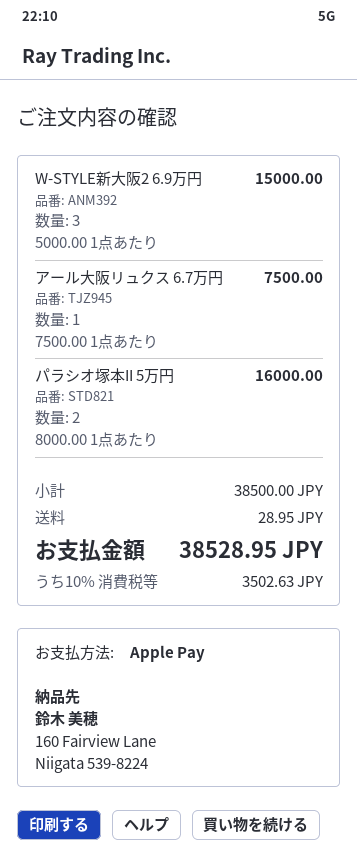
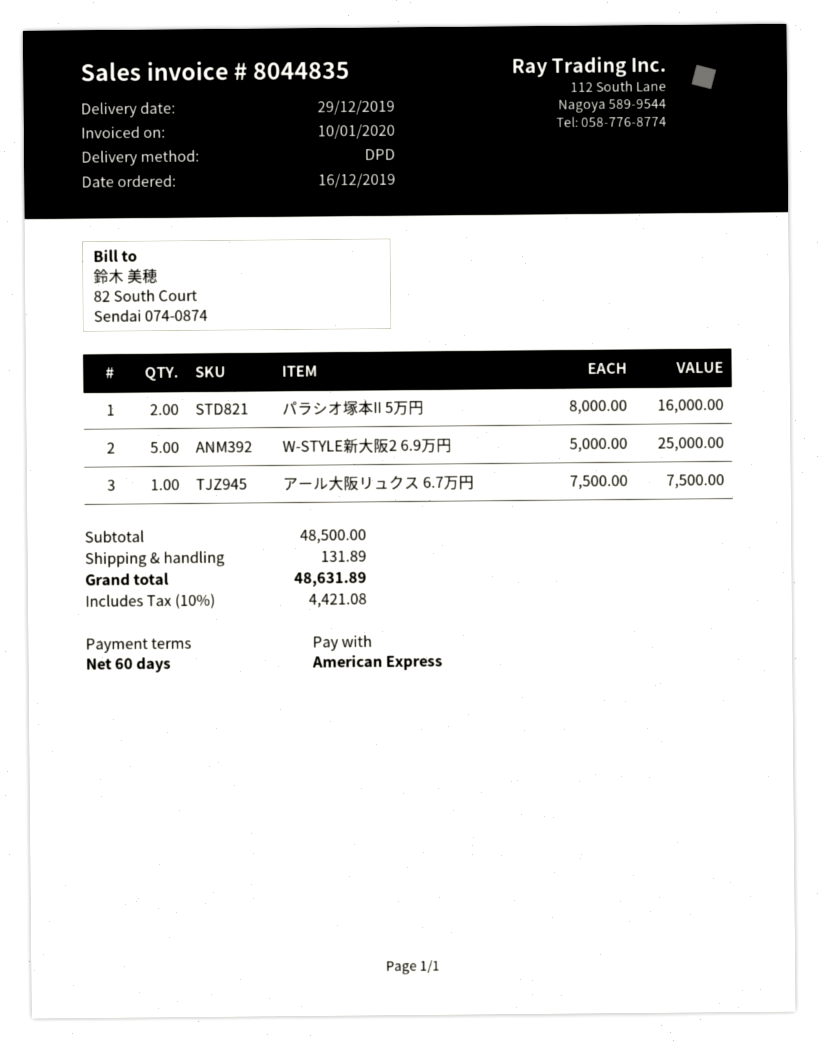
payment method: Apple Pay -> American Express
W-STYLE新大阪2 6.9万円: 3 x 5000.00 = 15000.00 -> 5 x 5000.00 = 25000.00
subtotal: 38500.00 -> 48500.00
shipping: 28.95 -> 131.89
tax: 10% = 3502.63 -> 10% = 4421.08
total: 38528.95 -> 48631.89

